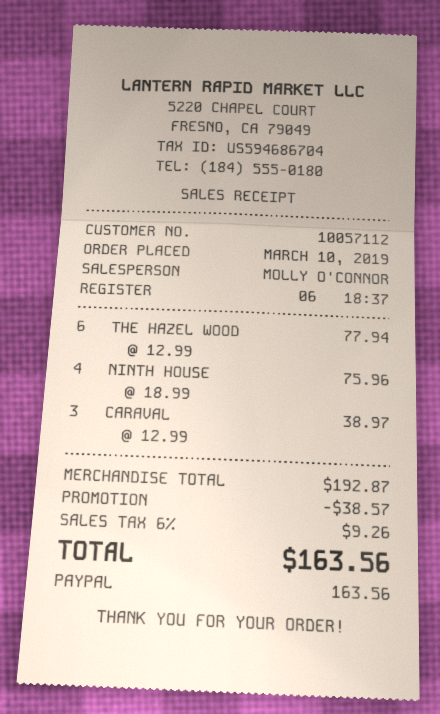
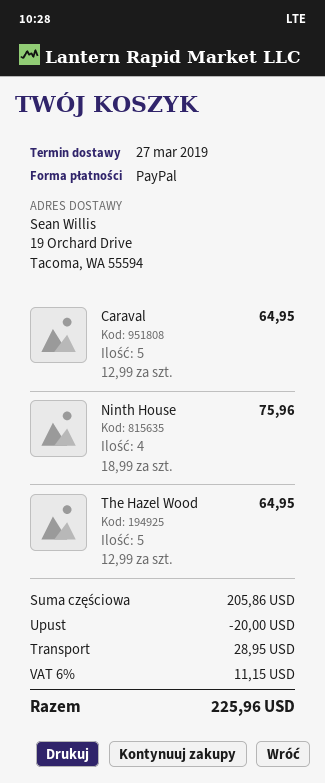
THE HAZEL WOOD: 6 x 12.99 = 77.94 -> 5 x 12.99 = 64.95
CARAVAL: 3 x 12.99 = 38.97 -> 5 x 12.99 = 64.95
subtotal: 192.87 -> 205.86
discount: 38.57 -> 20.00
shipping: none -> 28.95
tax: 6% = 9.26 -> 6% = 11.15
total: 163.56 -> 225.96

